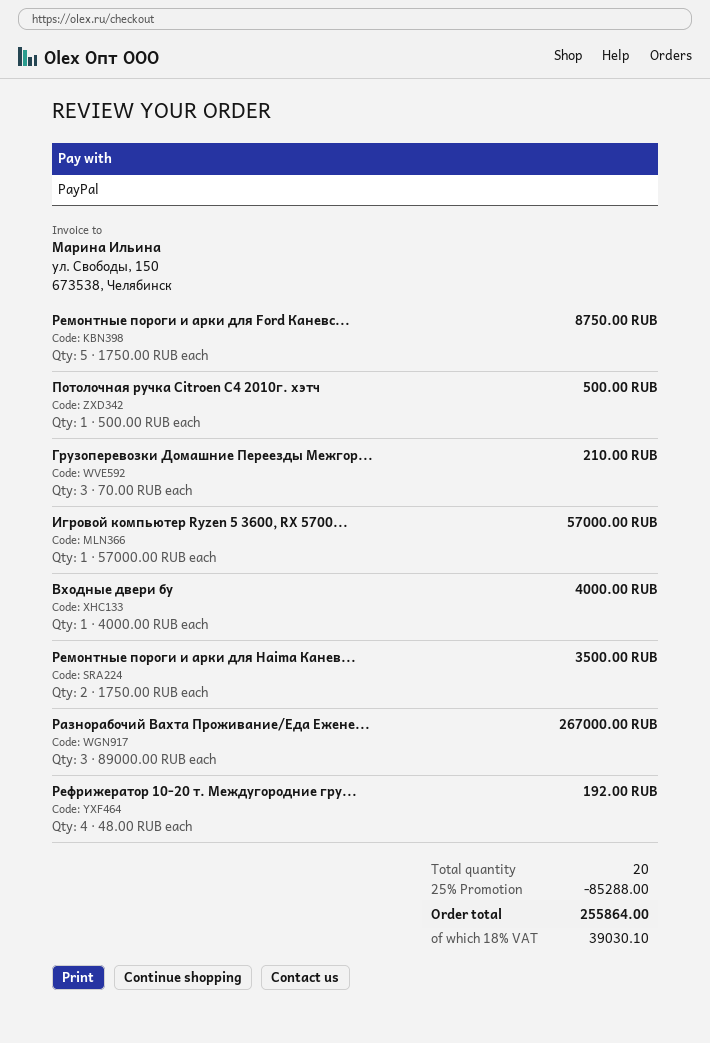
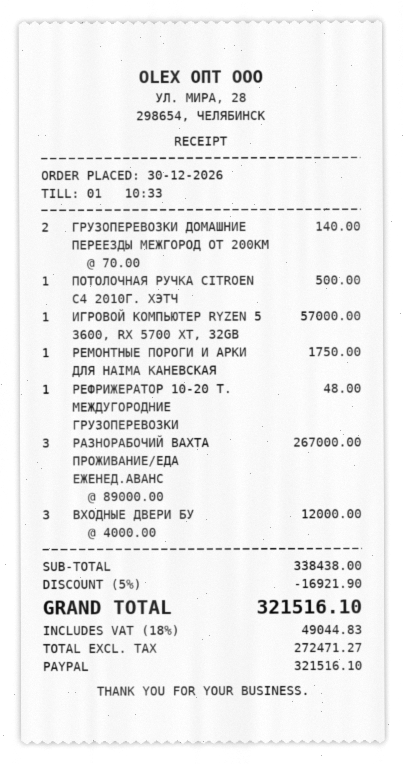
Ремонтные пороги и арки для Ford Каневс...: 5 x 1750.00 = 8750.00 -> none
Грузоперевозки Домашние Переезды Межгор...: 3 x 70.00 = 210.00 -> 2 x 70.00 = 140.00
Входные двери бу: 1 x 4000.00 = 4000.00 -> 3 x 4000.00 = 12000.00
Ремонтные пороги и арки для Haima Канев...: 2 x 1750.00 = 3500.00 -> 1 x 1750.00 = 1750.00
Рефрижератор 10-20 т. Междугородние гру...: 4 x 48.00 = 192.00 -> 1 x 48.00 = 48.00
discount: 25% = 85288.00 -> 5% = 16921.90
tax: 18% = 39030.10 -> 18% = 49044.83
total: 255864.00 -> 321516.10

